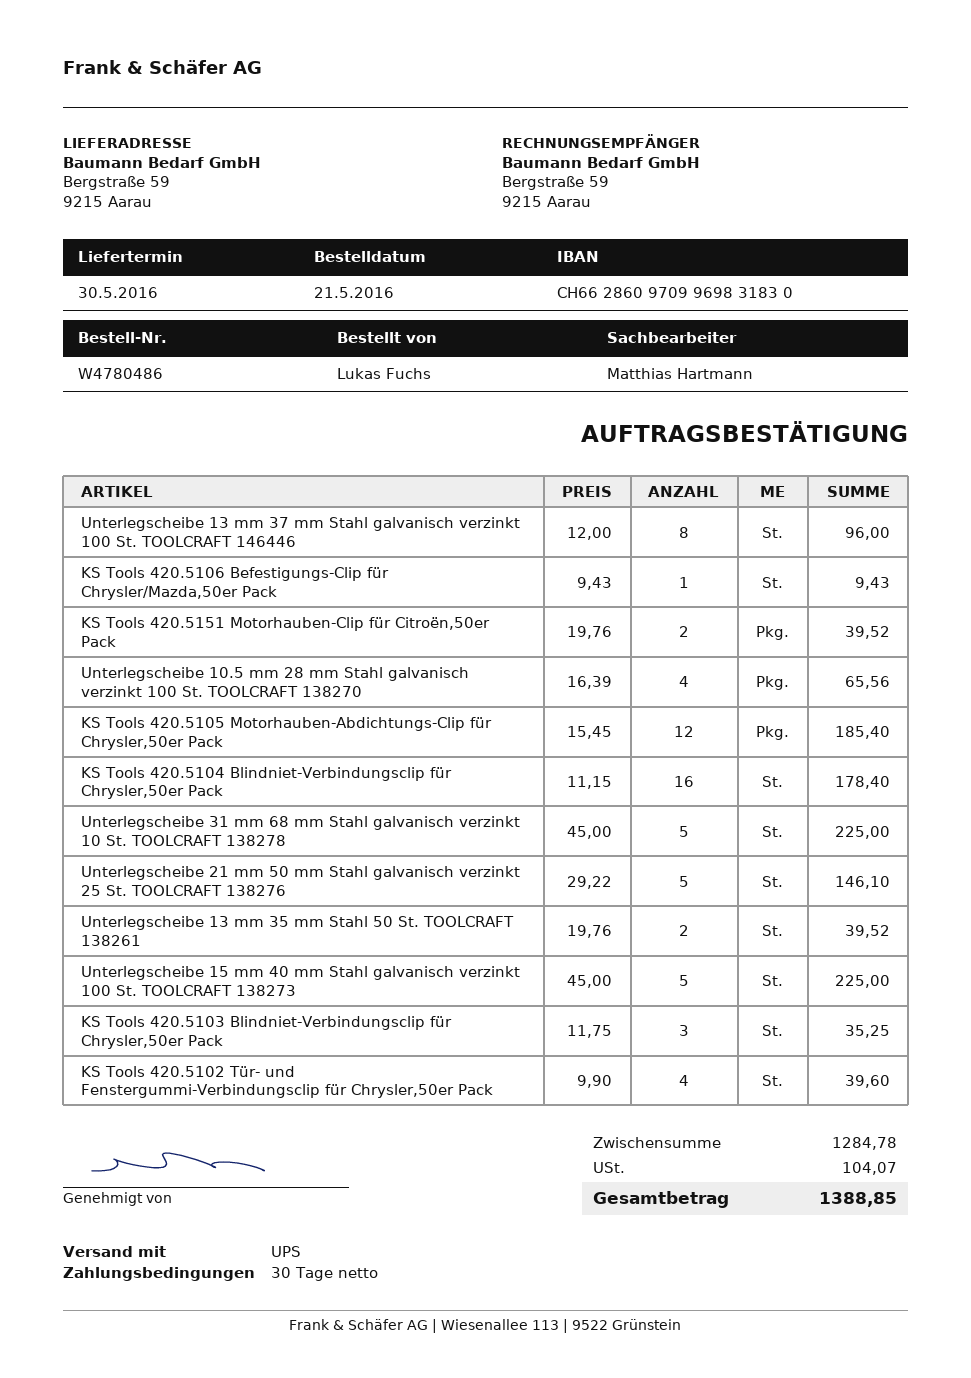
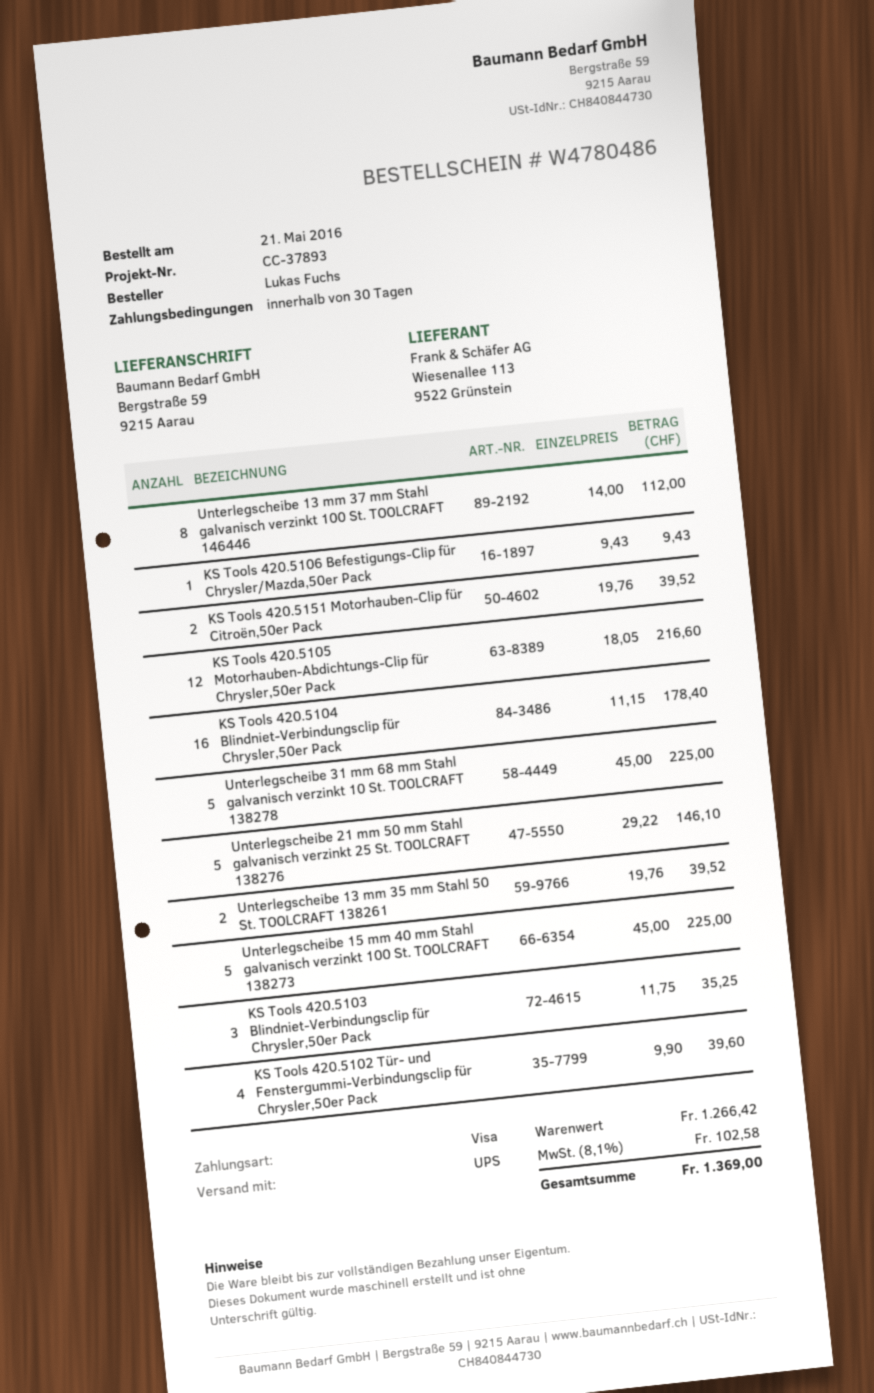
Unterlegscheibe 13 mm 37 mm Stahl galvanisch verzinkt 100 St. TOOLCRAFT 146446: 8 x 12.00 = 96.00 -> 8 x 14.00 = 112.00
Unterlegscheibe 10.5 mm 28 mm Stahl galvanisch verzinkt 100 St. TOOLCRAFT 138270: 4 x 16.39 = 65.56 -> none
KS Tools 420.5105 Motorhauben-Abdichtungs-Clip für Chrysler,50er Pack: 12 x 15.45 = 185.40 -> 12 x 18.05 = 216.60
subtotal: 1284.78 -> 1266.42
tax: 104.07 -> 102.58
total: 1388.85 -> 1369.00

